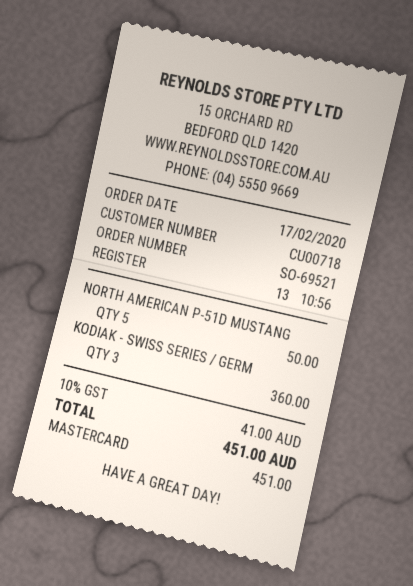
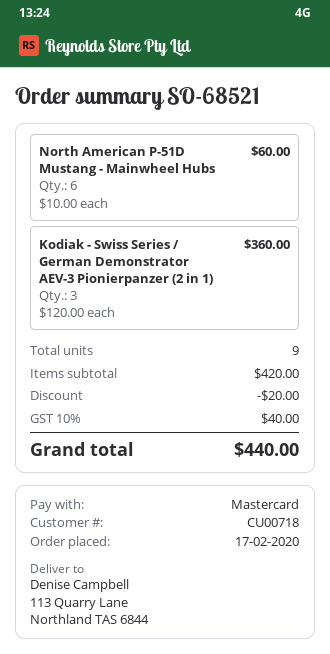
order number: SO-69521 -> SO-68521
NORTH AMERICAN P-51D MUSTANG: 5 for 50.00 -> 6 for 60.00
discount: none -> 20.00
tax: 10% = 41.00 -> 10% = 40.00
total: 451.00 -> 440.00

